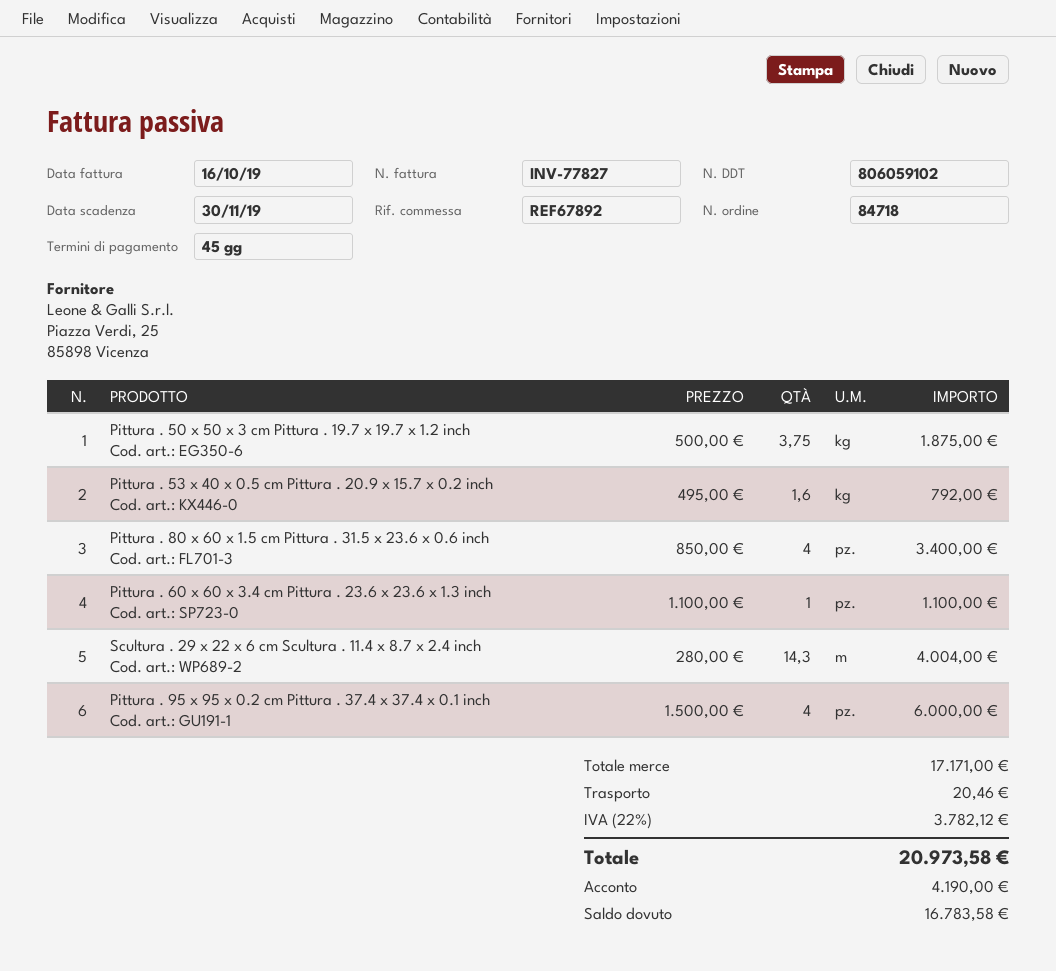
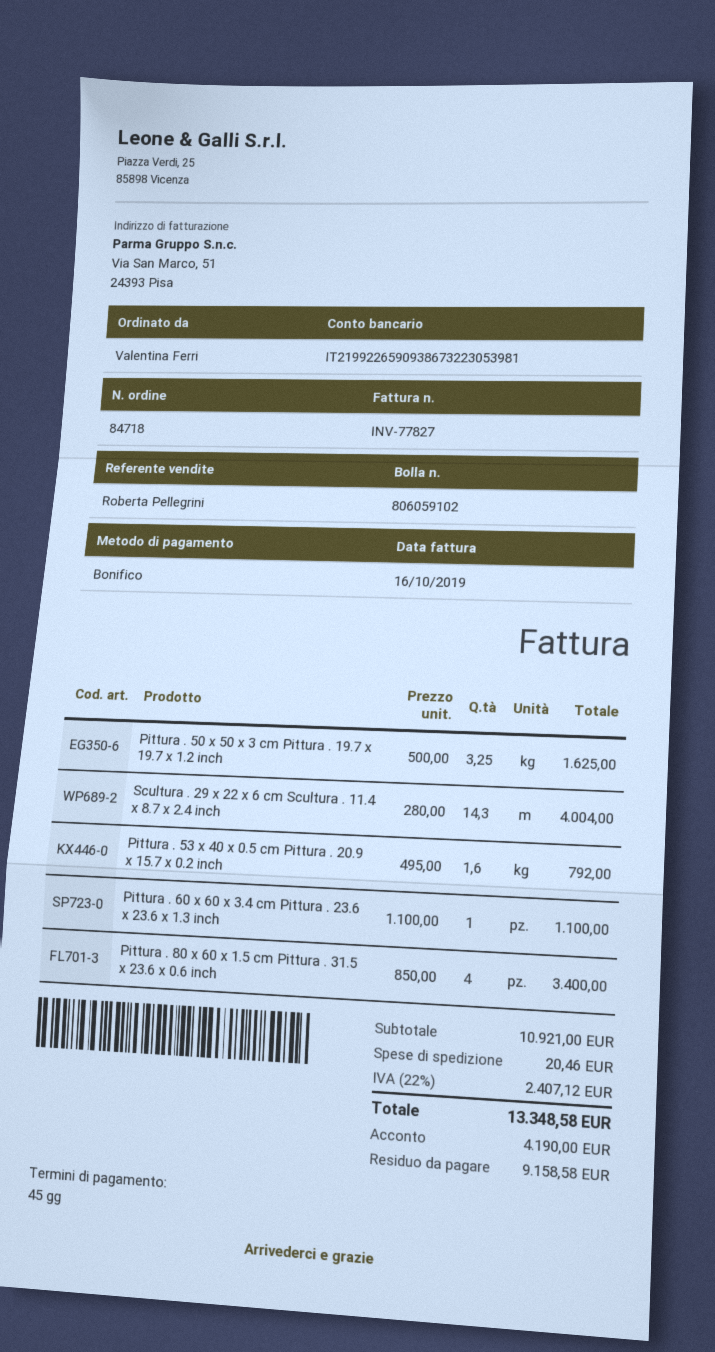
Pittura . 50 x 50 x 3 cm Pittura . 19.7 x 19.7 x 1.2 inch: 3.75 x 500.00 = 1875.00 -> 3.25 x 500.00 = 1625.00
Pittura . 95 x 95 x 0.2 cm Pittura . 37.4 x 37.4 x 0.1 inch: 4 x 1500.00 = 6000.00 -> none
subtotal: 17171.00 -> 10921.00
tax: 22% = 3782.12 -> 22% = 2407.12
total: 20973.58 -> 13348.58
balance: 16783.58 -> 9158.58

